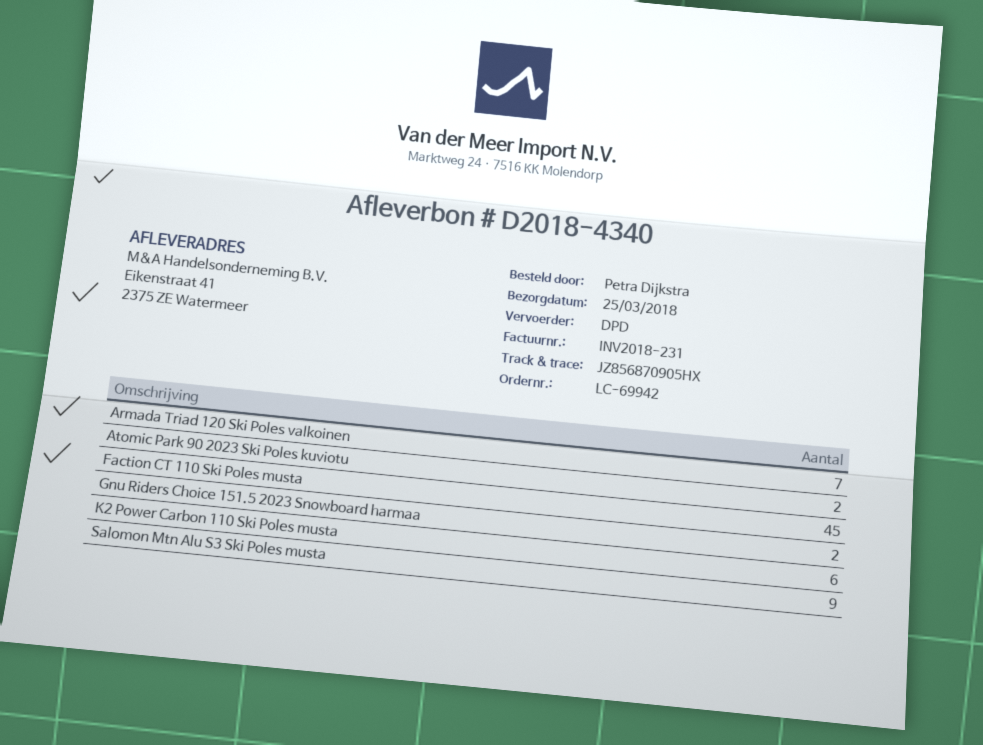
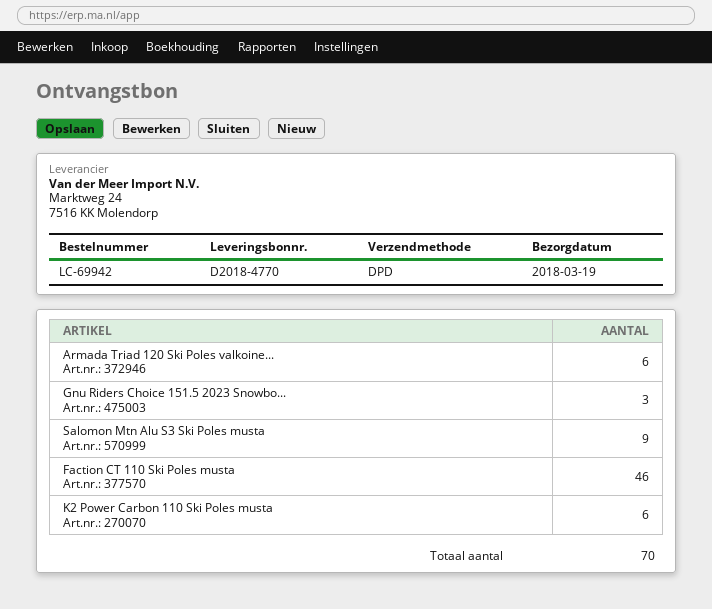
delivery note number: D2018-4340 -> D2018-4770
delivery date: 2018-03-25 -> 2018-03-19
Armada Triad 120 Ski Poles valkoinen: 7 -> 6
Atomic Park 90 2023 Ski Poles kuviotu: 2 -> none
Faction CT 110 Ski Poles musta: 45 -> 46
Gnu Riders Choice 151.5 2023 Snowboard harmaa: 2 -> 3

